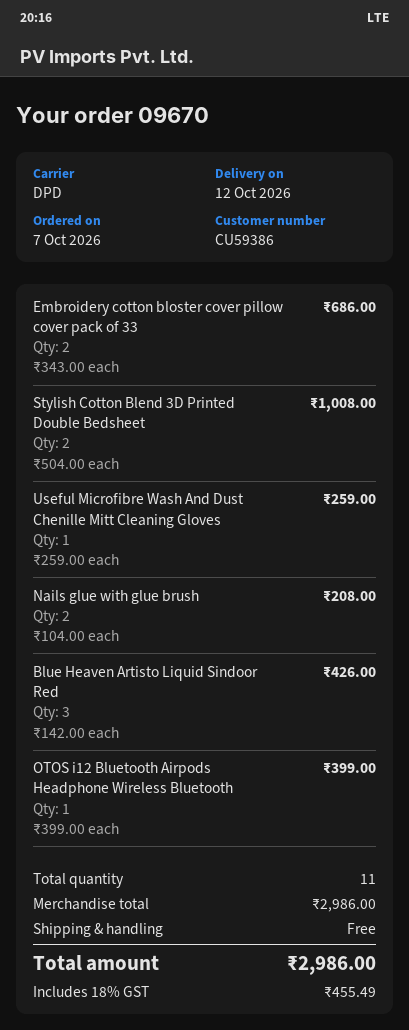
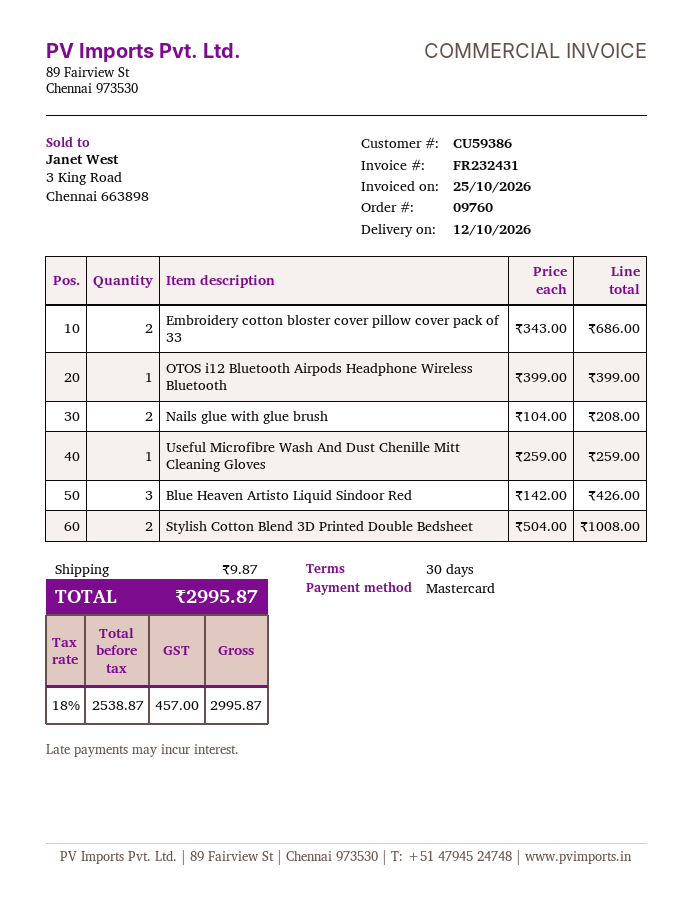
order number: 09670 -> 09760
shipping: 0.00 -> 9.87
tax: 18% = 455.49 -> 18% = 457.00
total: 2986.00 -> 2995.87

